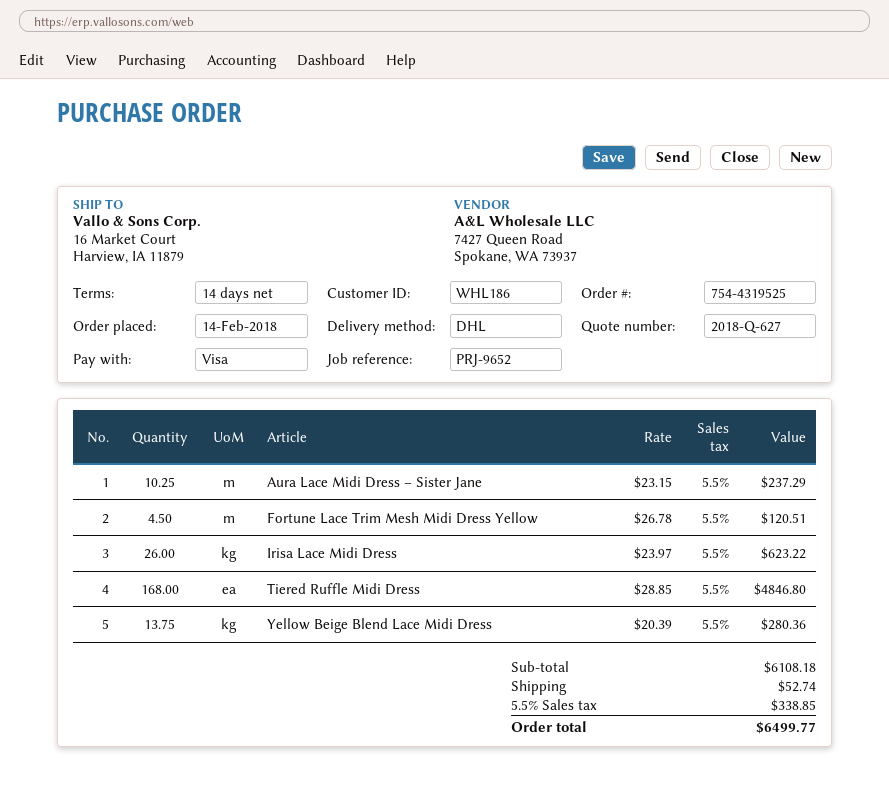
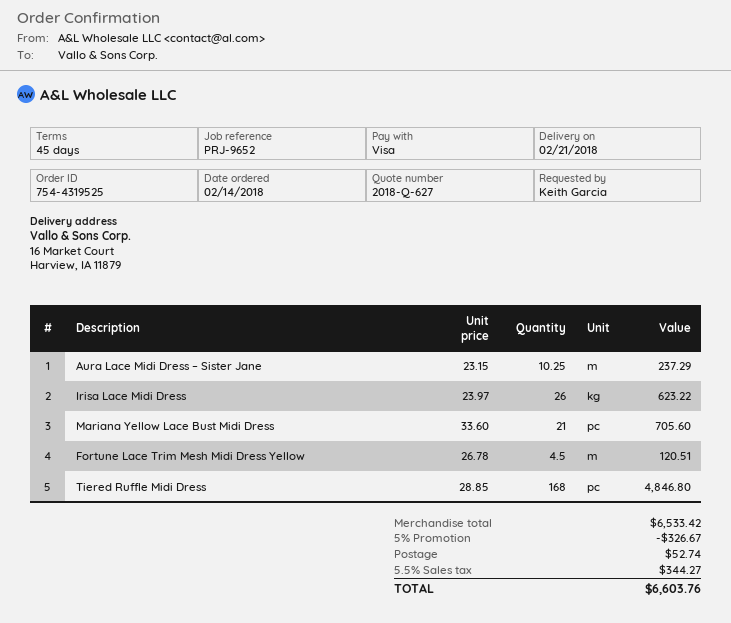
payment terms: 14 days -> 45 days
Yellow Beige Blend Lace Midi Dress: 13.75 x 20.39 = 280.36 -> none
Mariana Yellow Lace Bust Midi Dress: none -> 21 x 33.60 = 705.60
subtotal: 6108.18 -> 6533.42
discount: none -> 5% = 326.67
tax: 5.5% = 338.85 -> 5.5% = 344.27
total: 6499.77 -> 6603.76

